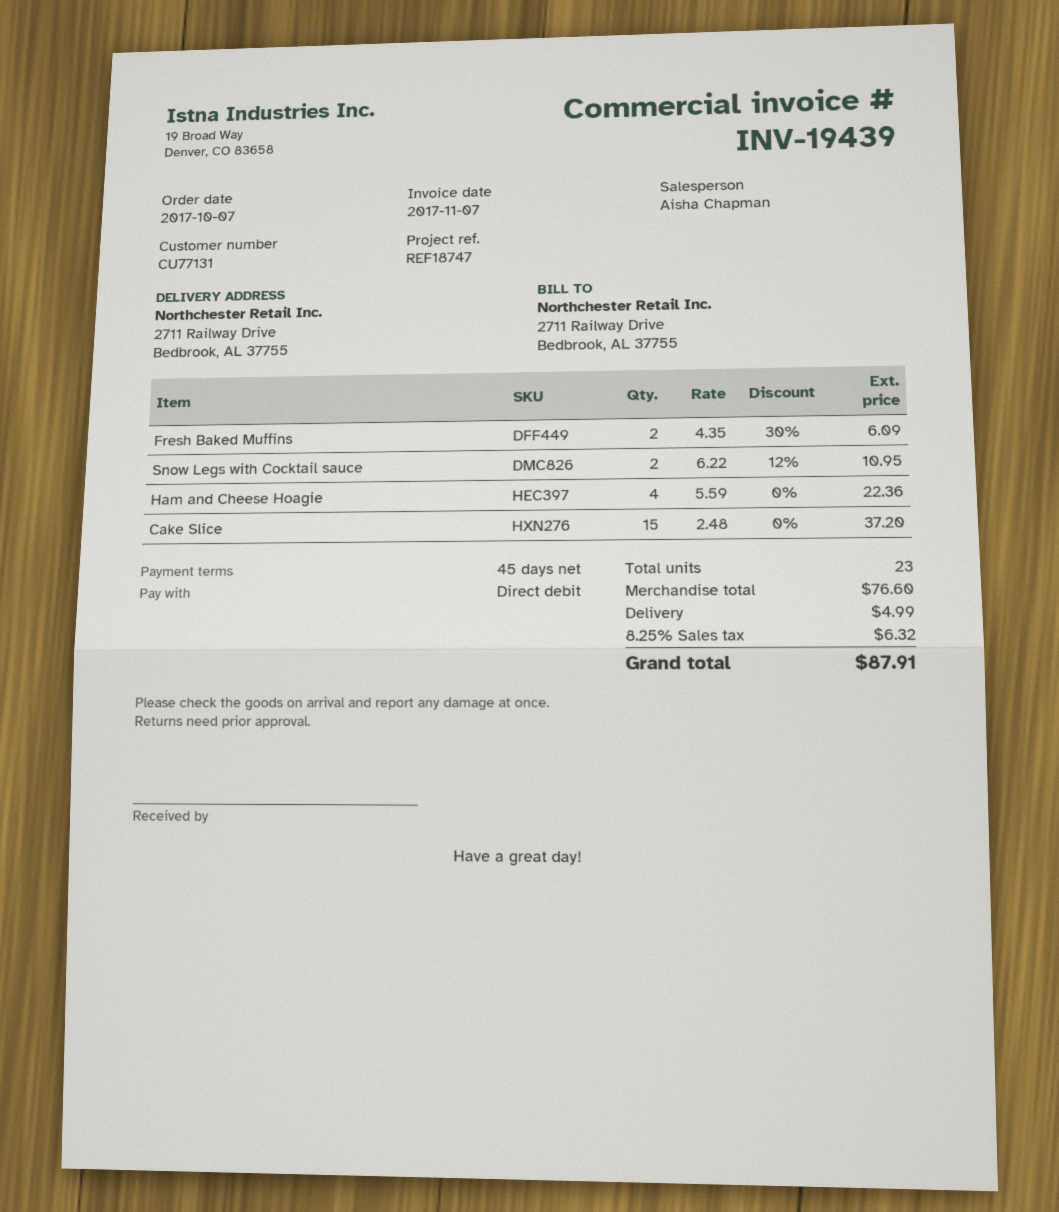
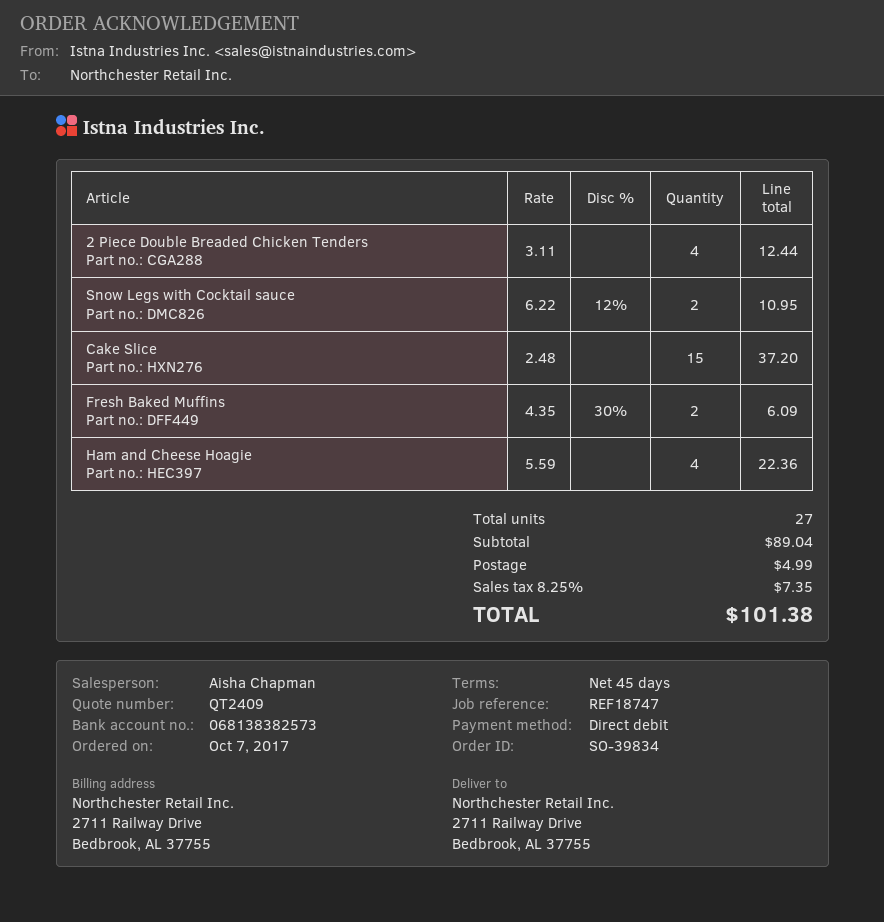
2 Piece Double Breaded Chicken Tenders: none -> 4 x 3.11 = 12.44
total quantity: 23 -> 27
subtotal: 76.60 -> 89.04
tax: 8.25% = 6.32 -> 8.25% = 7.35
total: 87.91 -> 101.38

